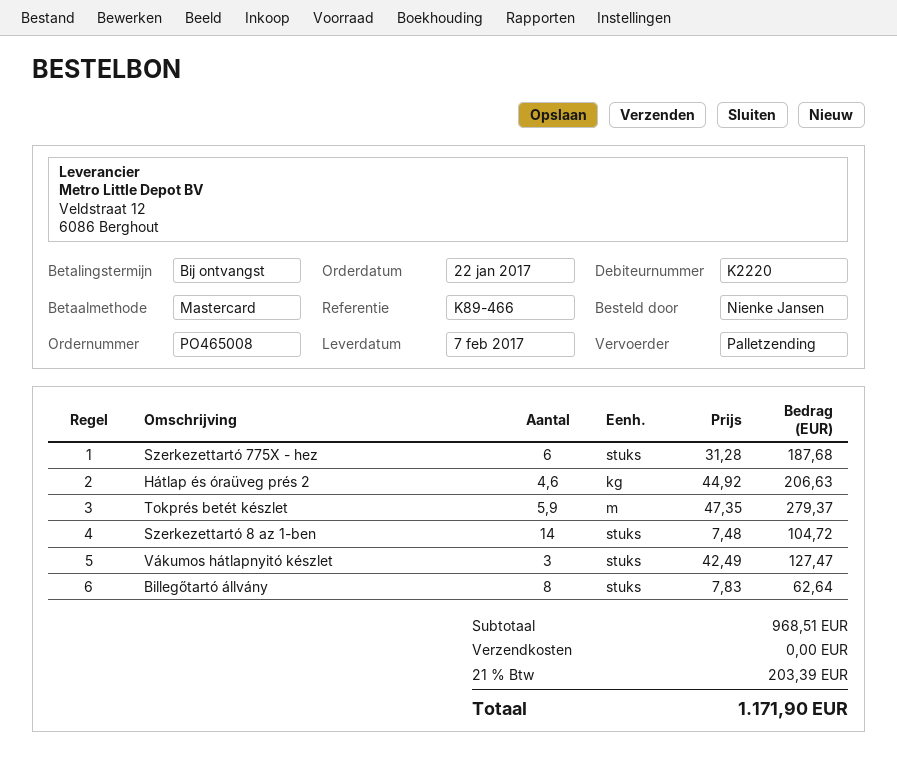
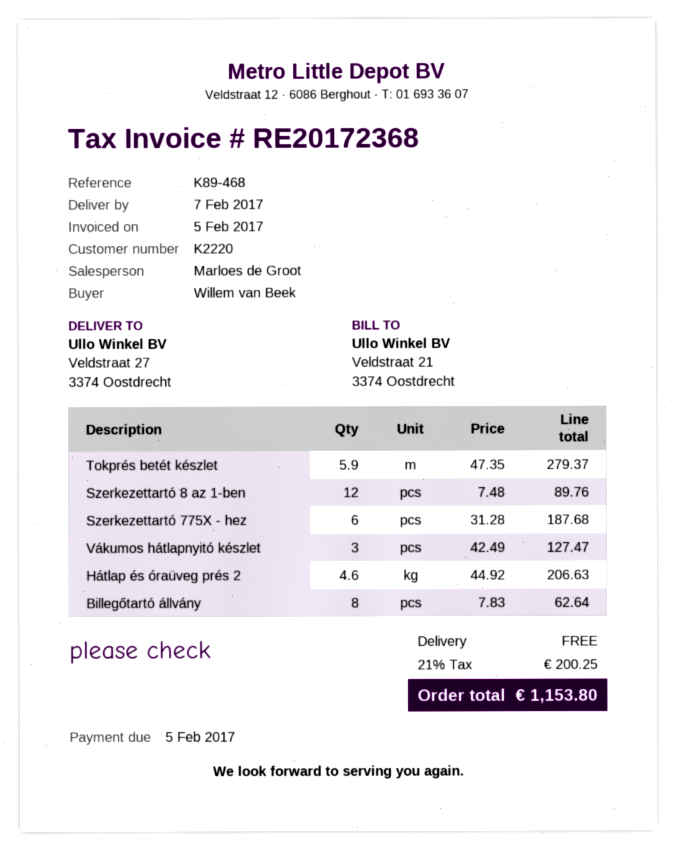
reference: K89-466 -> K89-468
ordered by: Nienke Jansen -> Willem van Beek
Szerkezettartó 8 az 1-ben: 14 x 7.48 = 104.72 -> 12 x 7.48 = 89.76
tax: 21% = 203.39 -> 21% = 200.25
total: 1171.90 -> 1153.80

